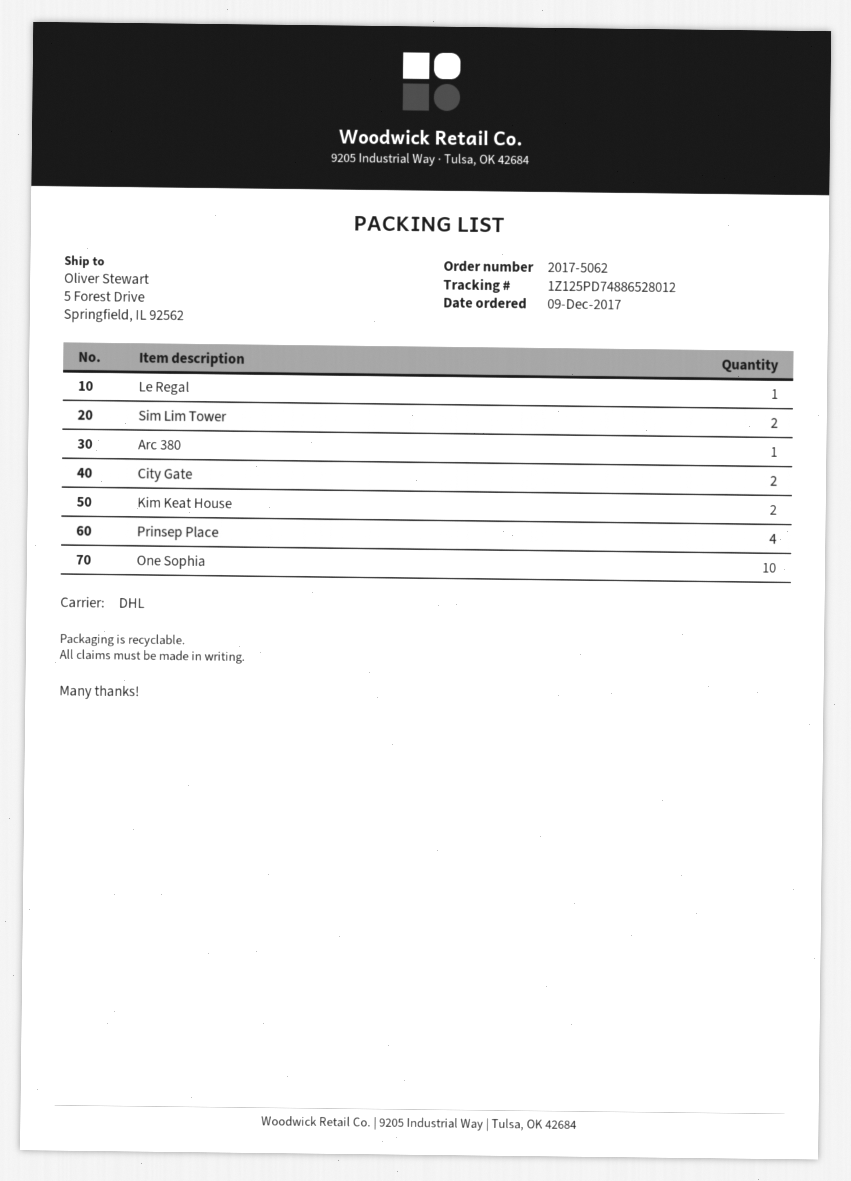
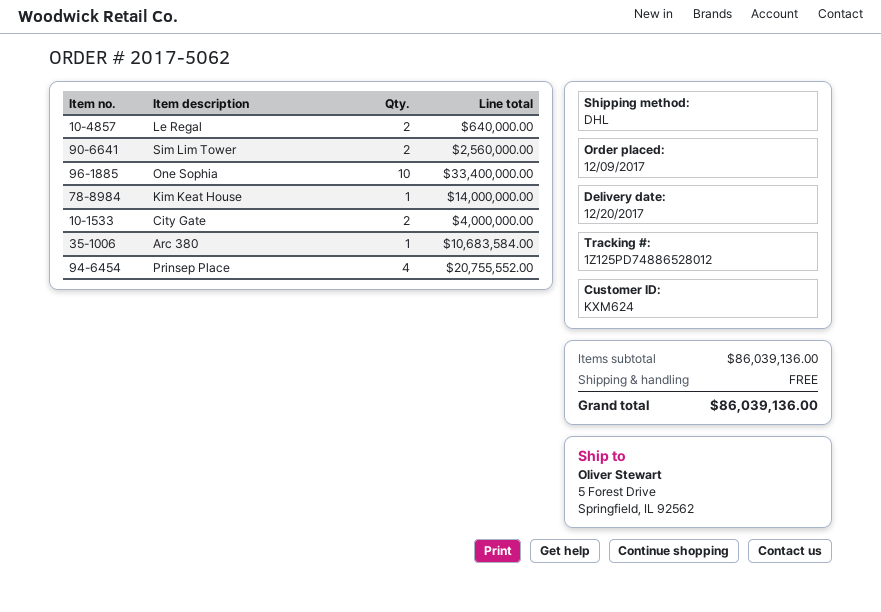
Le Regal: 1 -> 2
Kim Keat House: 2 -> 1

